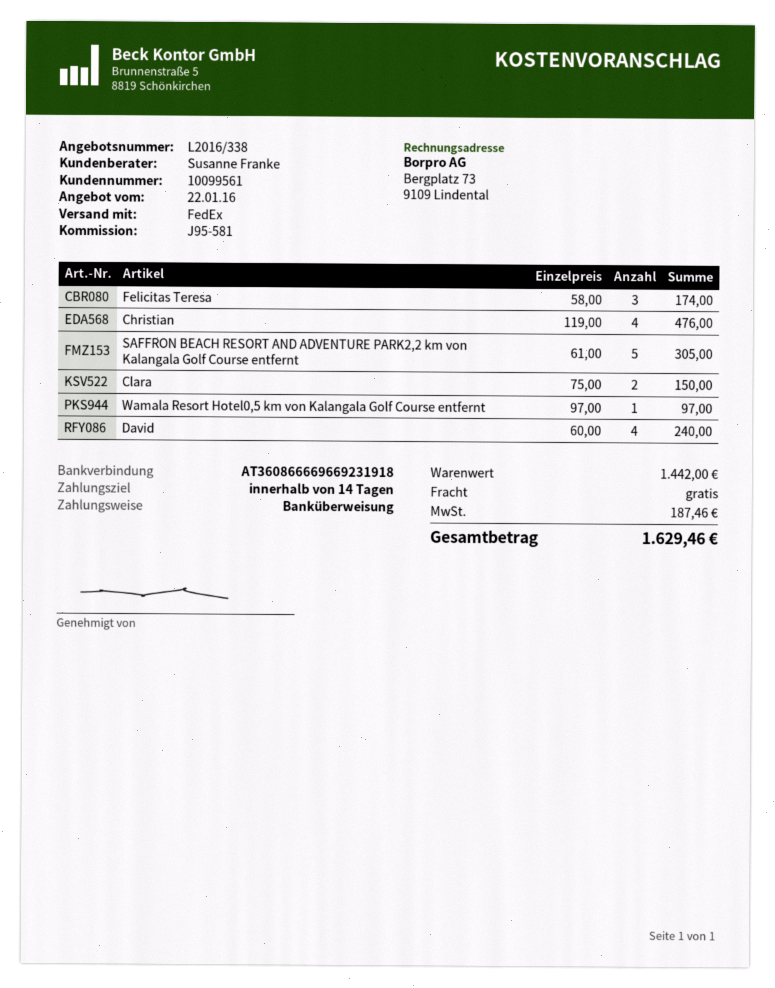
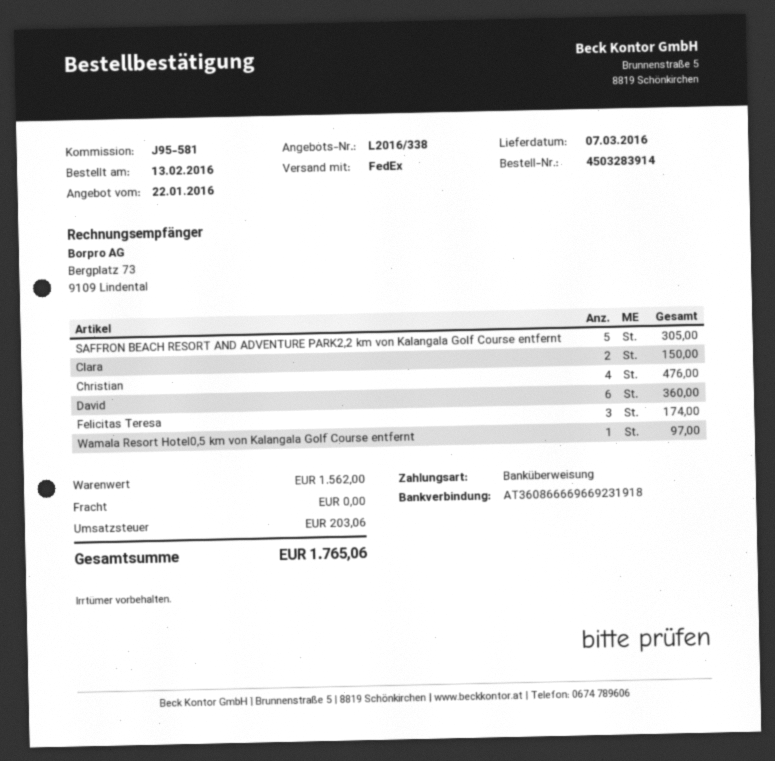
David: 4 for 240.00 -> 6 for 360.00
subtotal: 1442.00 -> 1562.00
tax: 187.46 -> 203.06
total: 1629.46 -> 1765.06

